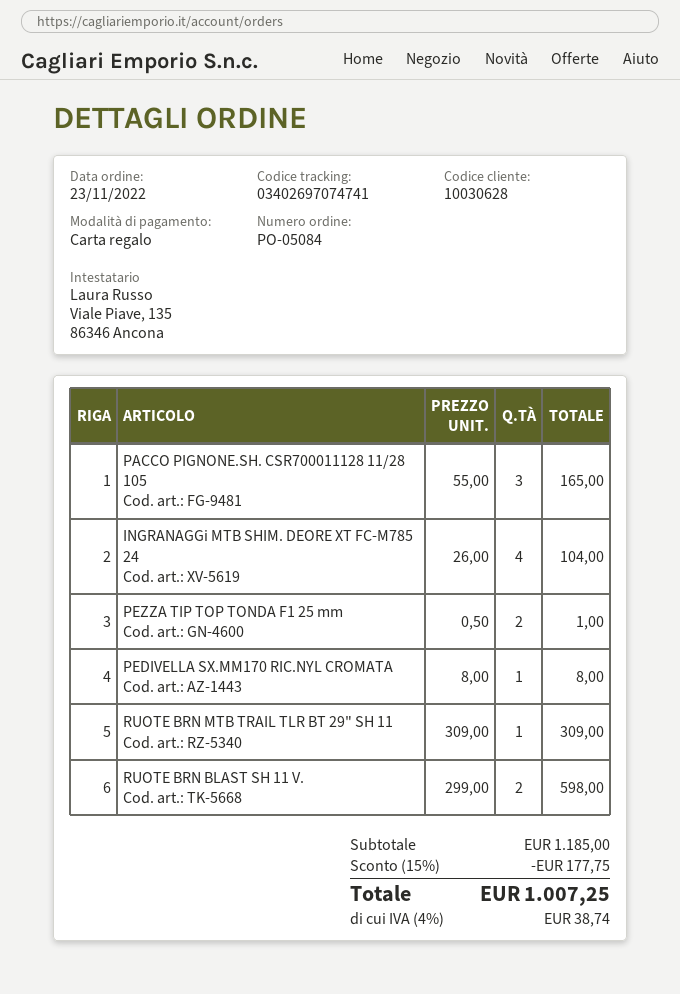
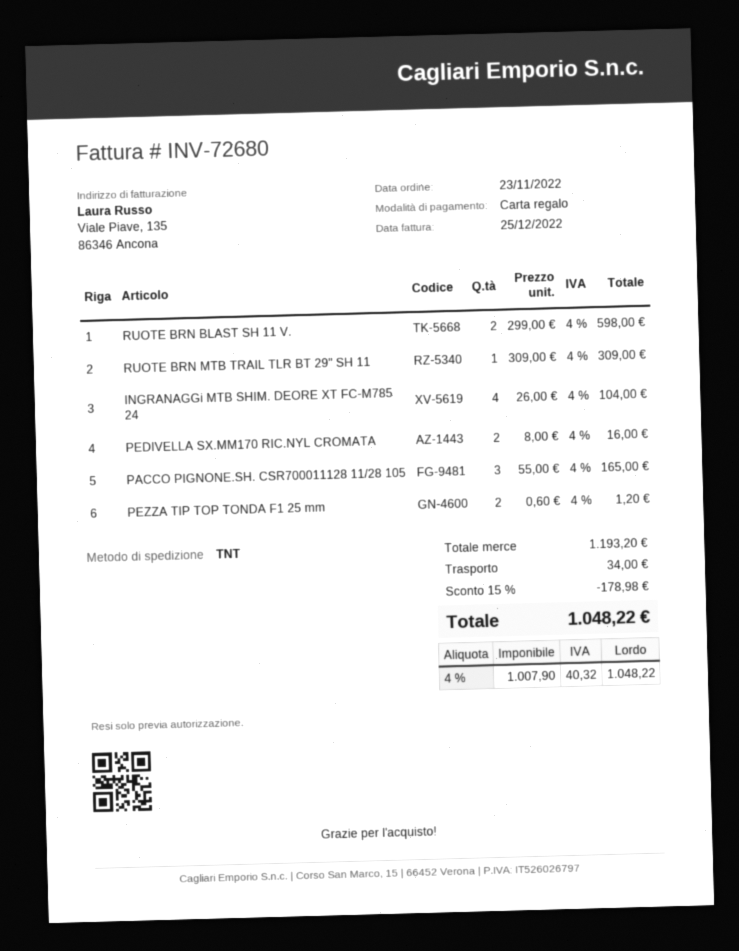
PEZZA TIP TOP TONDA F1 25 mm: 2 x 0.50 = 1.00 -> 2 x 0.60 = 1.20
PEDIVELLA SX.MM170 RIC.NYL CROMATA: 1 x 8.00 = 8.00 -> 2 x 8.00 = 16.00
subtotal: 1185.00 -> 1193.20
discount: 15% = 177.75 -> 15% = 178.98
shipping: none -> 34.00
tax: 4% = 38.74 -> 4% = 40.32
total: 1007.25 -> 1048.22

